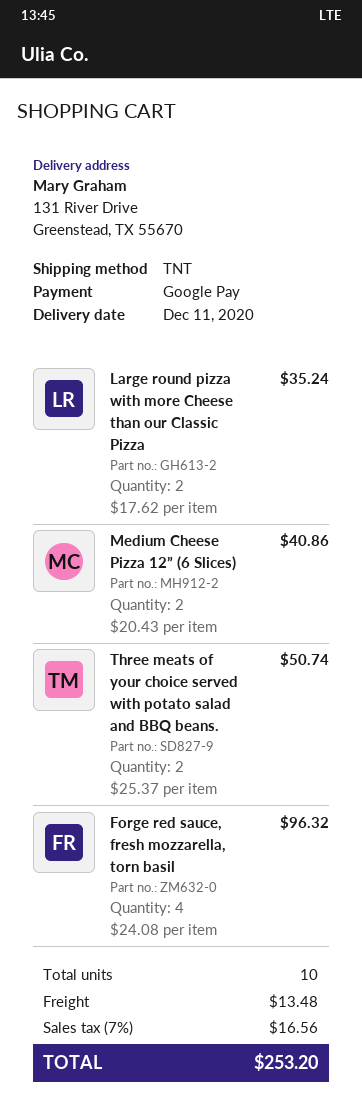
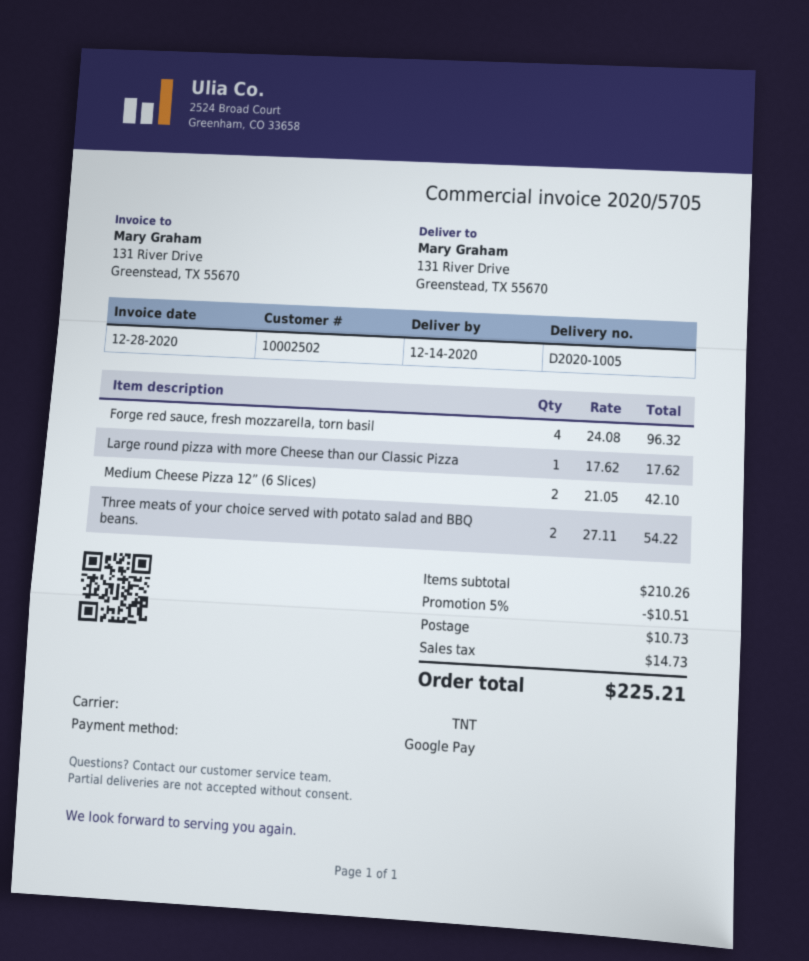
delivery date: 2020-12-11 -> 2020-12-14
Large round pizza with more Cheese than our Classic Pizza: 2 x 17.62 = 35.24 -> 1 x 17.62 = 17.62
Medium Cheese Pizza 12” (6 Slices): 2 x 20.43 = 40.86 -> 2 x 21.05 = 42.10
Three meats of your choice served with potato salad and BBQ beans.: 2 x 25.37 = 50.74 -> 2 x 27.11 = 54.22
discount: none -> 5% = 10.51
shipping: 13.48 -> 10.73
tax: 16.56 -> 14.73
total: 253.20 -> 225.21

